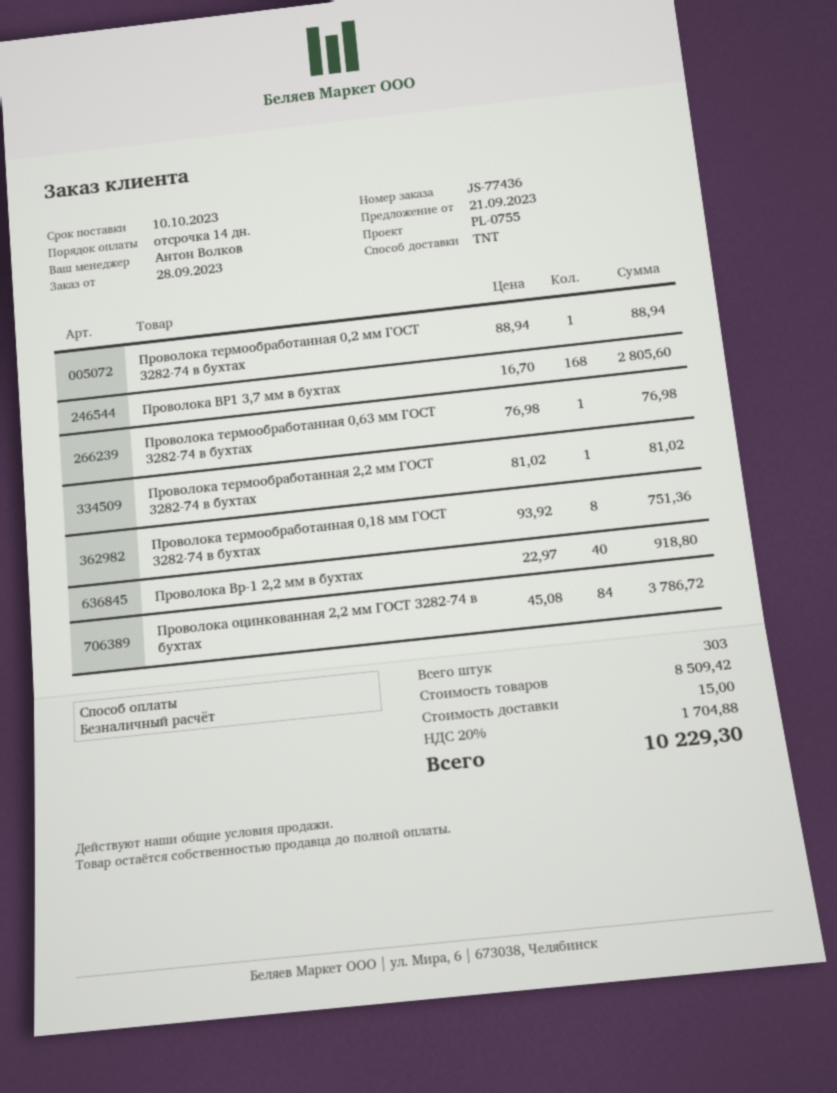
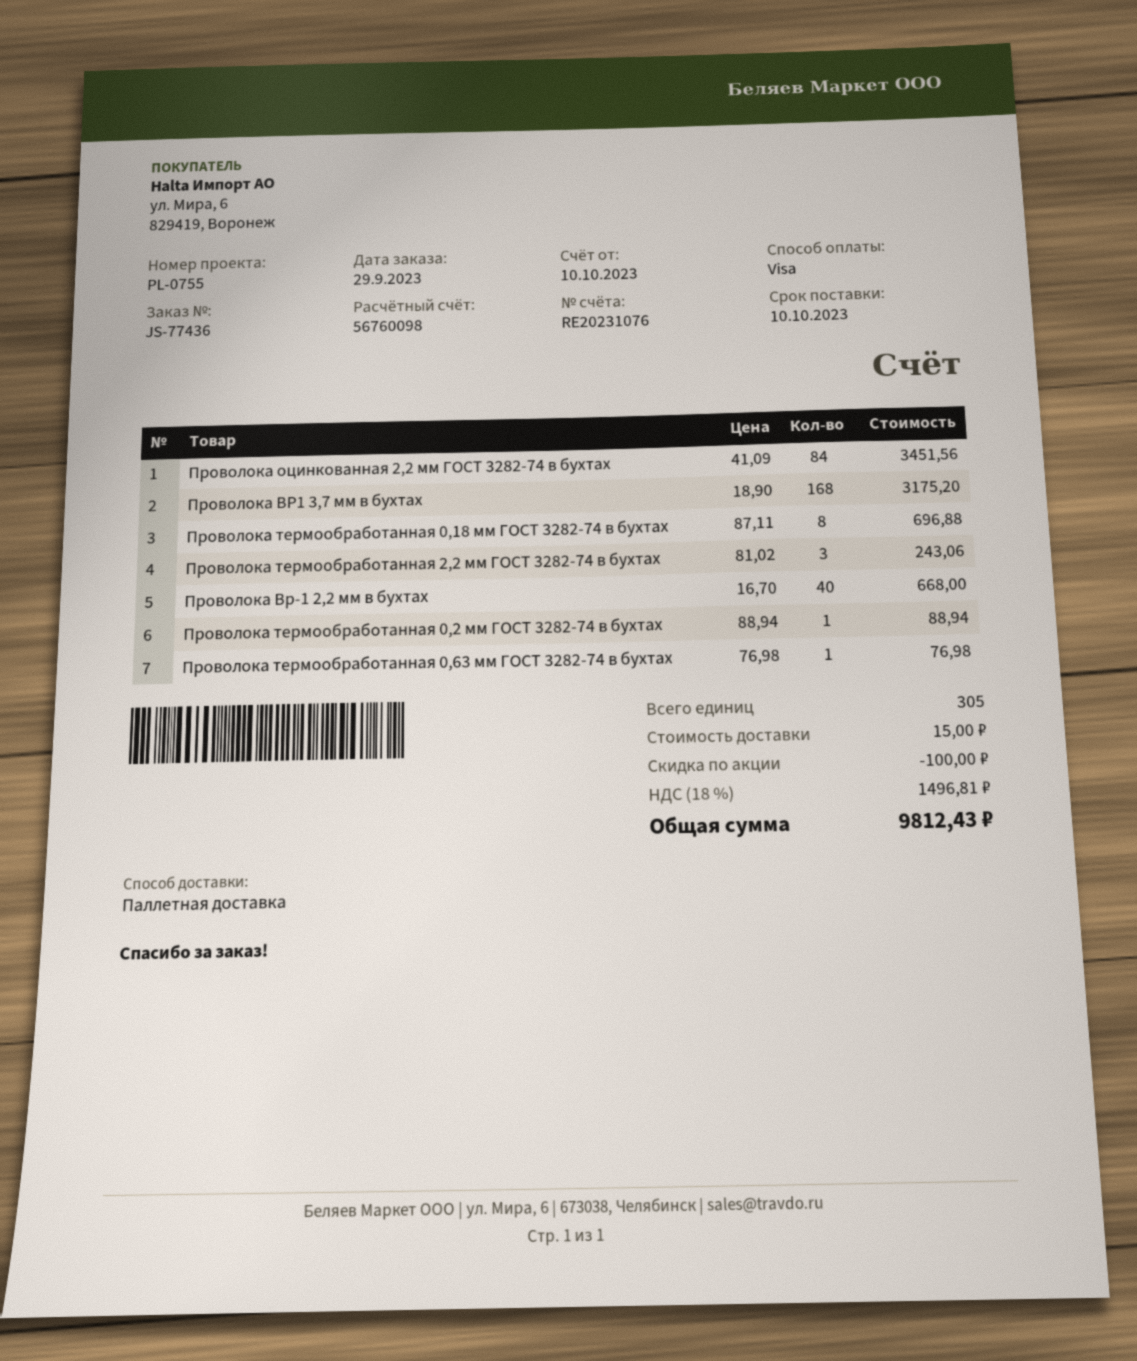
order date: 2023-09-28 -> 2023-09-29
payment method: bank transfer -> Visa
shipping method: TNT -> pallet freight
Проволока ВР1 3,7 мм в бухтах: 168 x 16.70 = 2805.60 -> 168 x 18.90 = 3175.20
Проволока термообработанная 2,2 мм ГОСТ 3282-74 в бухтах: 1 x 81.02 = 81.02 -> 3 x 81.02 = 243.06
Проволока термообработанная 0,18 мм ГОСТ 3282-74 в бухтах: 8 x 93.92 = 751.36 -> 8 x 87.11 = 696.88
Проволока Вр-1 2,2 мм в бухтах: 40 x 22.97 = 918.80 -> 40 x 16.70 = 668.00
Проволока оцинкованная 2,2 мм ГОСТ 3282-74 в бухтах: 84 x 45.08 = 3786.72 -> 84 x 41.09 = 3451.56
total quantity: 303 -> 305
discount: none -> 100.00
tax: 20% = 1704.88 -> 18% = 1496.81
total: 10229.30 -> 9812.43

